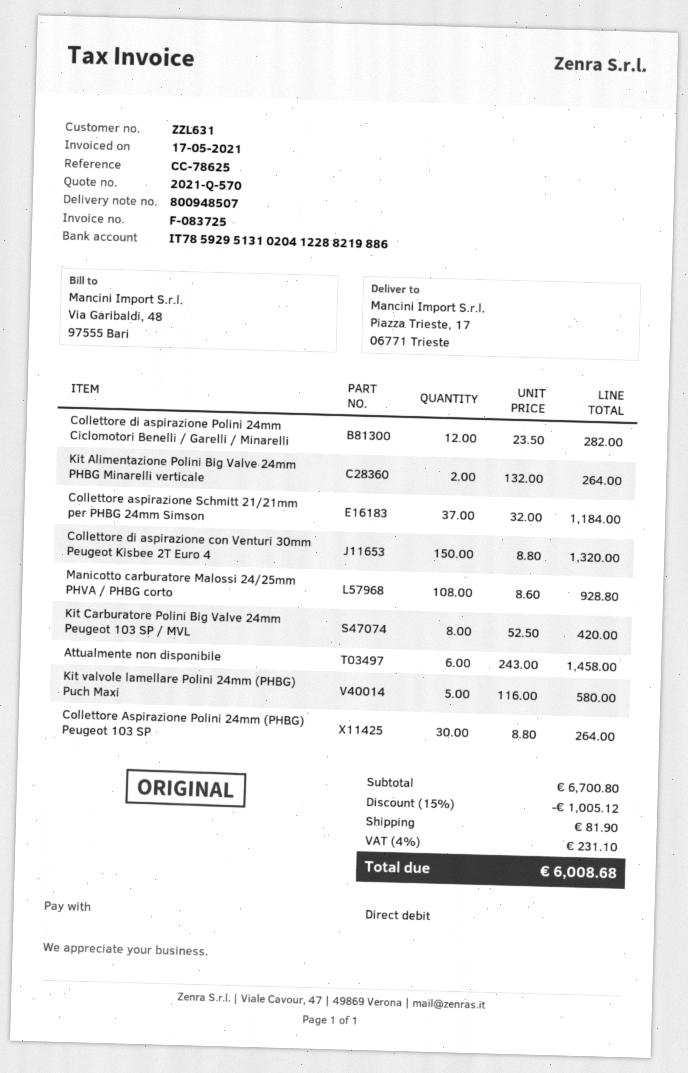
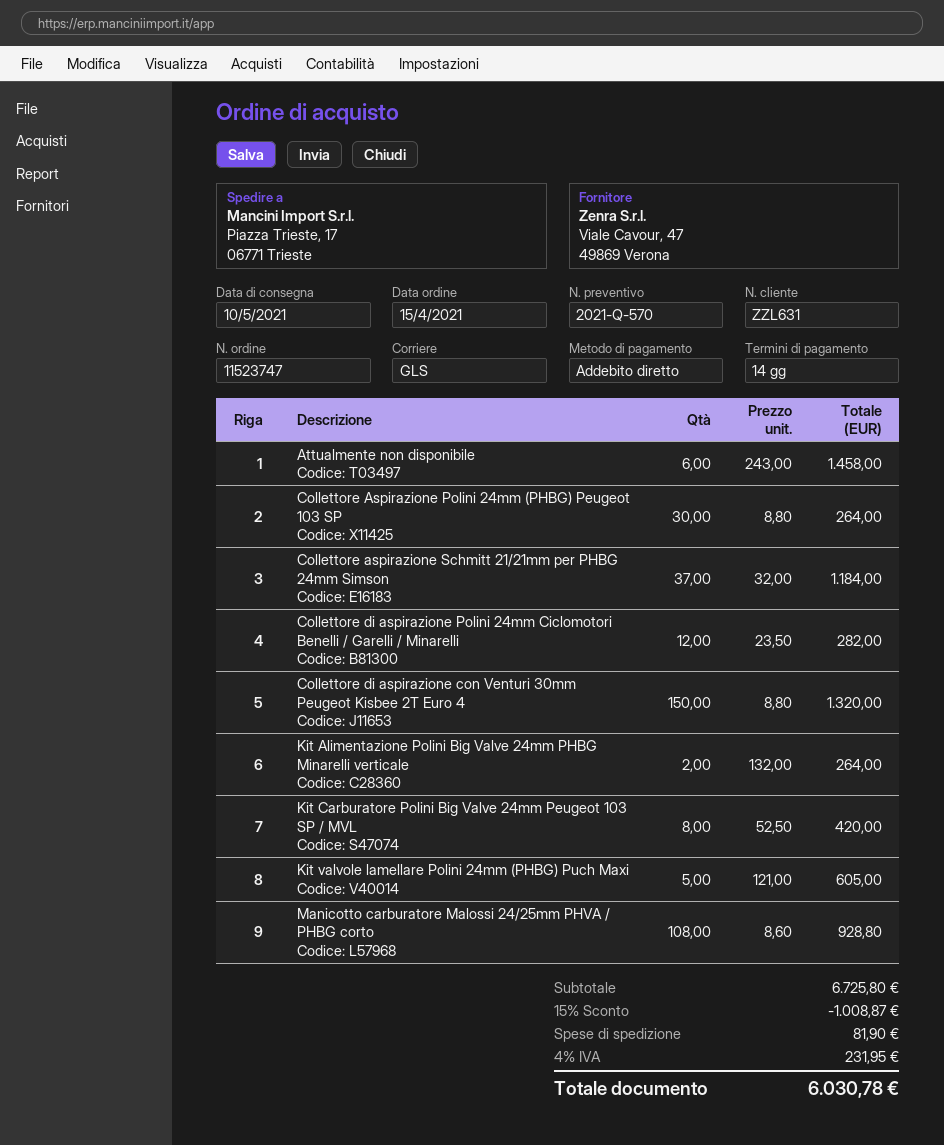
Kit valvole lamellare Polini 24mm (PHBG) Puch Maxi: 5 x 116.00 = 580.00 -> 5 x 121.00 = 605.00
subtotal: 6700.80 -> 6725.80
discount: 15% = 1005.12 -> 15% = 1008.87
tax: 4% = 231.10 -> 4% = 231.95
total: 6008.68 -> 6030.78

